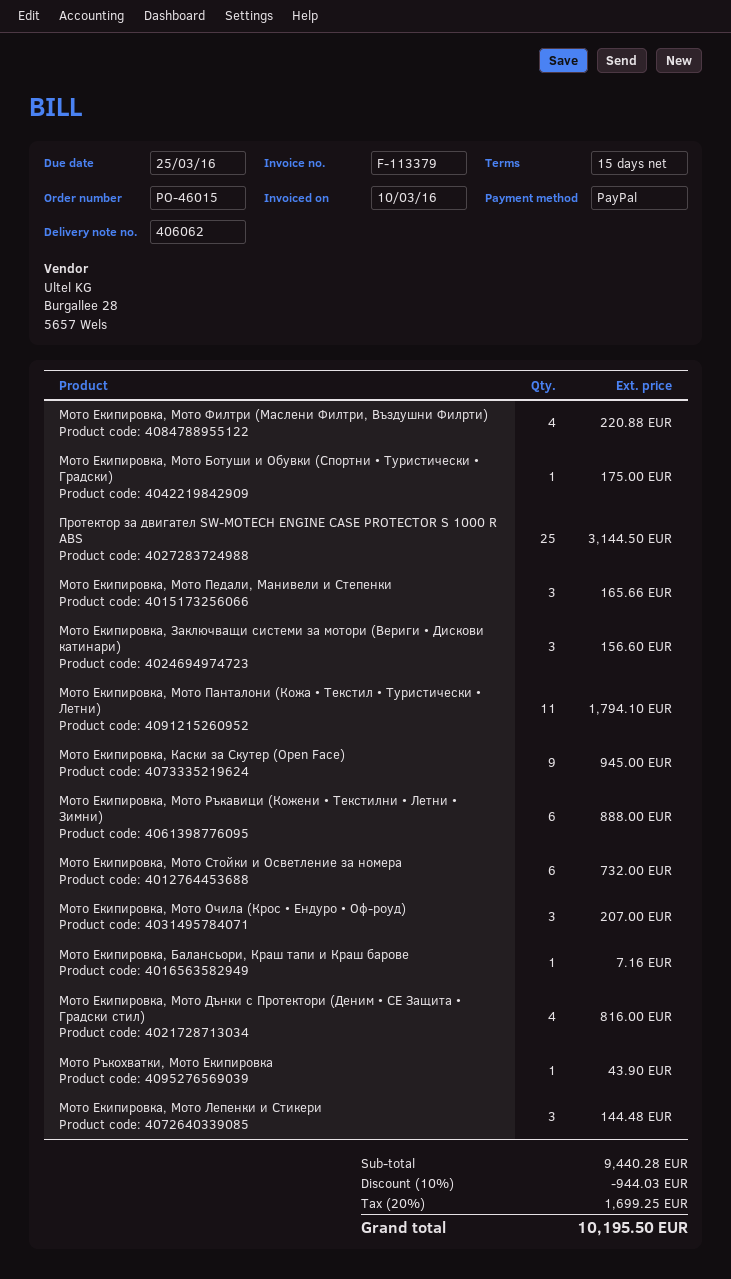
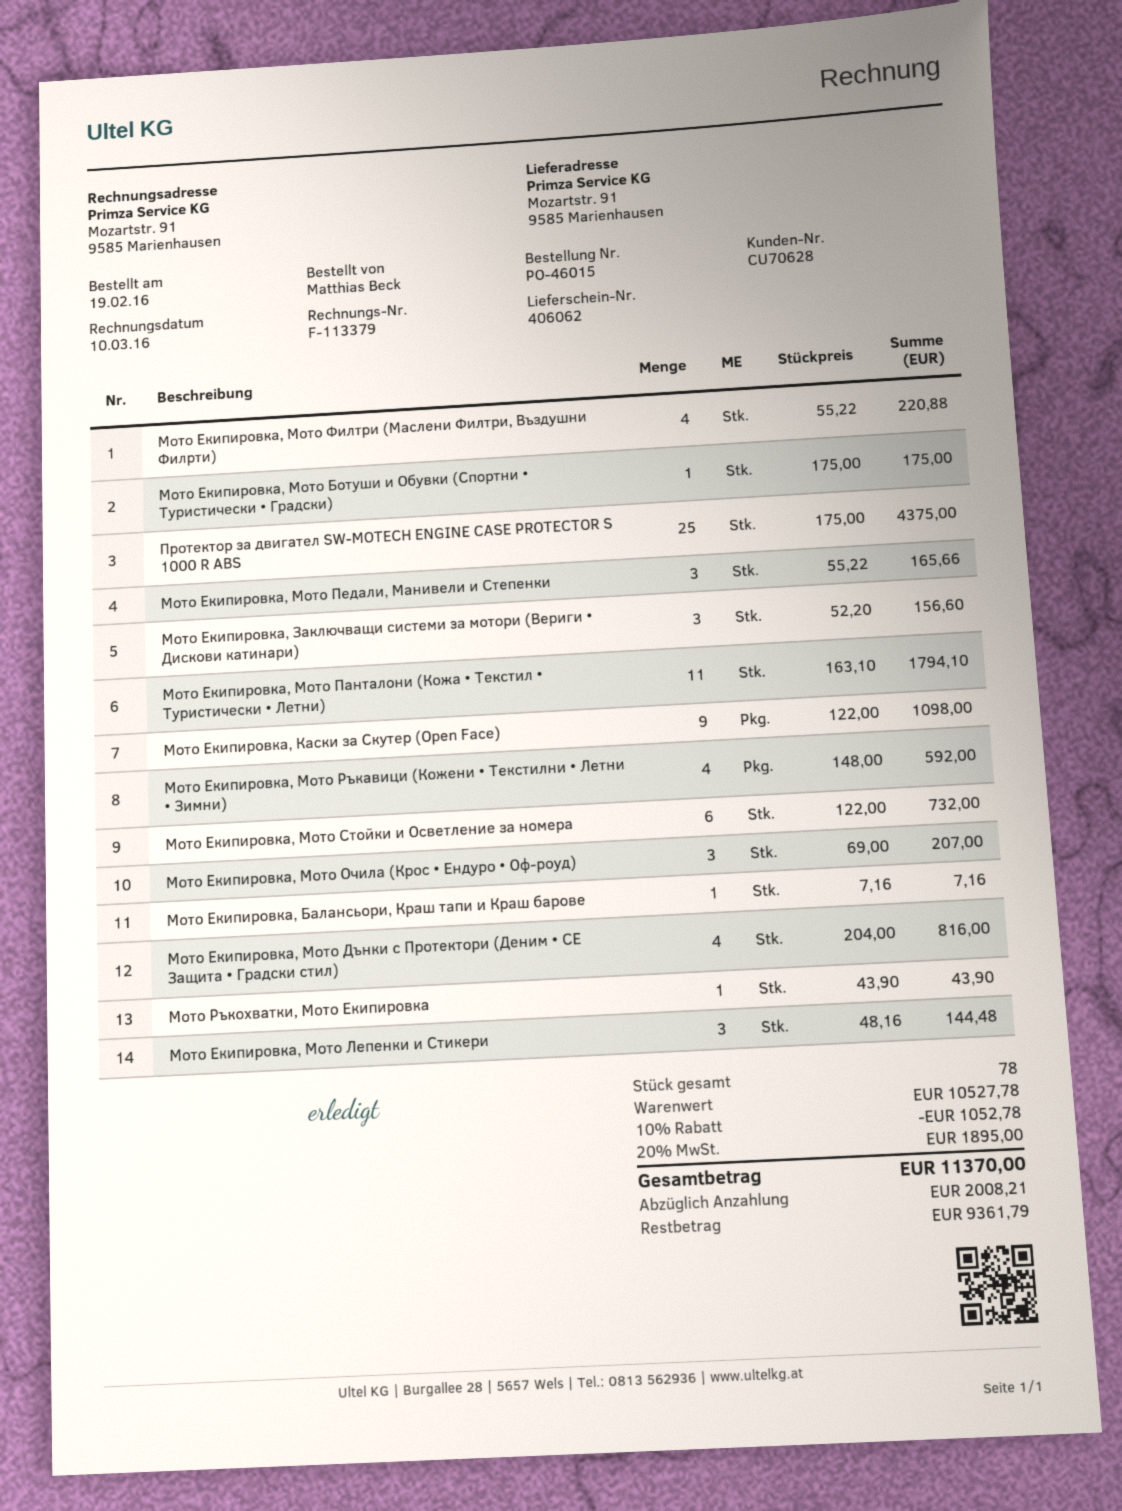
Протектор за двигател SW-MOTECH ENGINE CASE PROTECTOR S 1000 R ABS: 25 for 3144.50 -> 25 for 4375.00
Мото Екипировка, Каски за Скутер (Open Face): 9 for 945.00 -> 9 for 1098.00
Мото Екипировка, Мото Ръкавици (Кожени • Текстилни • Летни • Зимни): 6 for 888.00 -> 4 for 592.00
subtotal: 9440.28 -> 10527.78
discount: 10% = 944.03 -> 10% = 1052.78
tax: 20% = 1699.25 -> 20% = 1895.00
total: 10195.50 -> 11370.00

